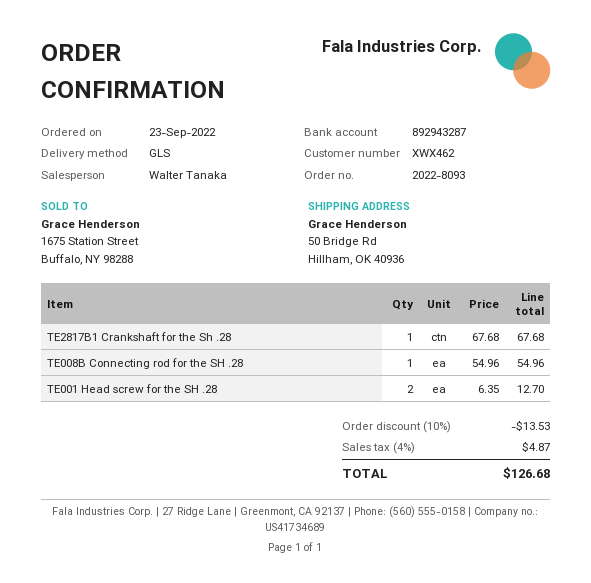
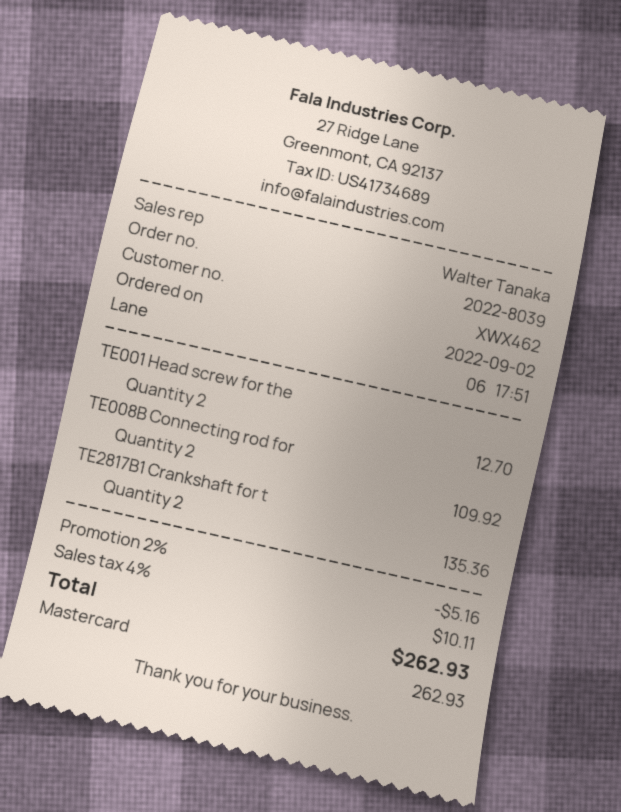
order number: 2022-8093 -> 2022-8039
order date: 2022-09-23 -> 2022-09-02
TE2817B1 Crankshaft for the Sh .28: 1 for 67.68 -> 2 for 135.36
TE008B Connecting rod for the SH .28: 1 for 54.96 -> 2 for 109.92
discount: 10% = 13.53 -> 2% = 5.16
tax: 4% = 4.87 -> 4% = 10.11
total: 126.68 -> 262.93

